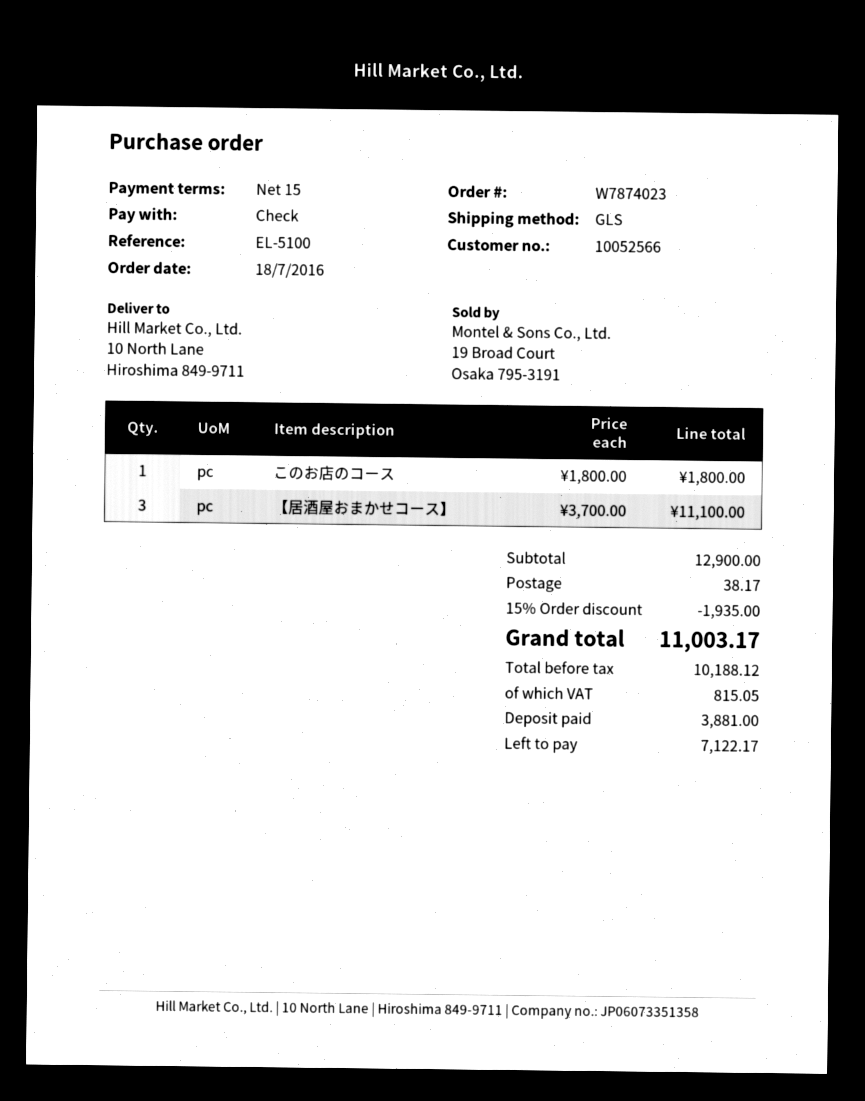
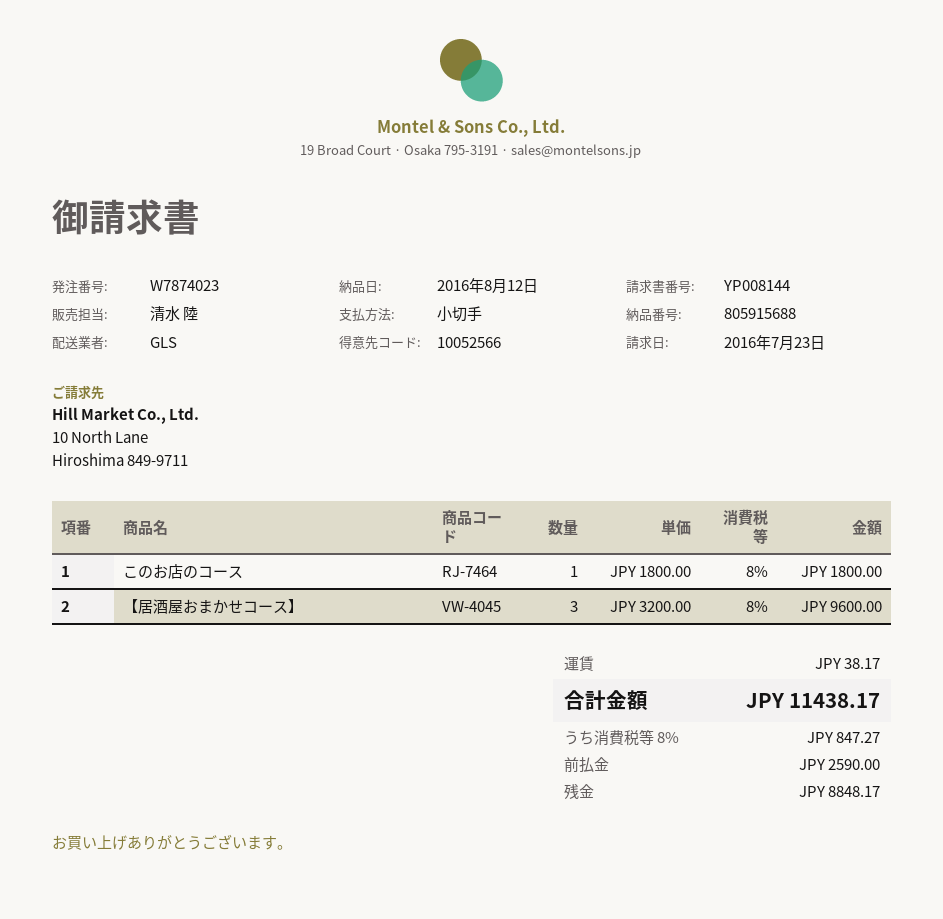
【居酒屋おまかせコース】: 3 x 3700.00 = 11100.00 -> 3 x 3200.00 = 9600.00
discount: 15% = 1935.00 -> none
tax: 815.05 -> 847.27
total: 11003.17 -> 11438.17
deposit: 3881.00 -> 2590.00
balance: 7122.17 -> 8848.17

